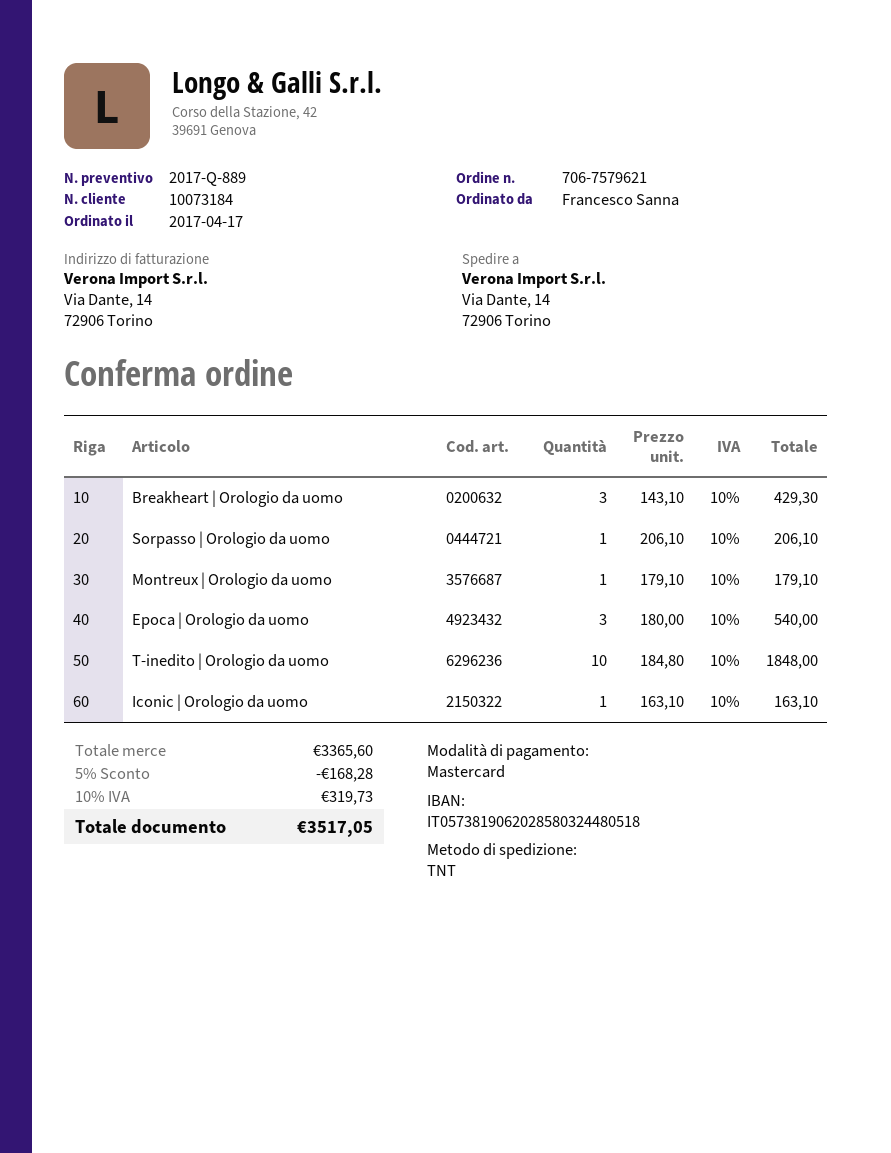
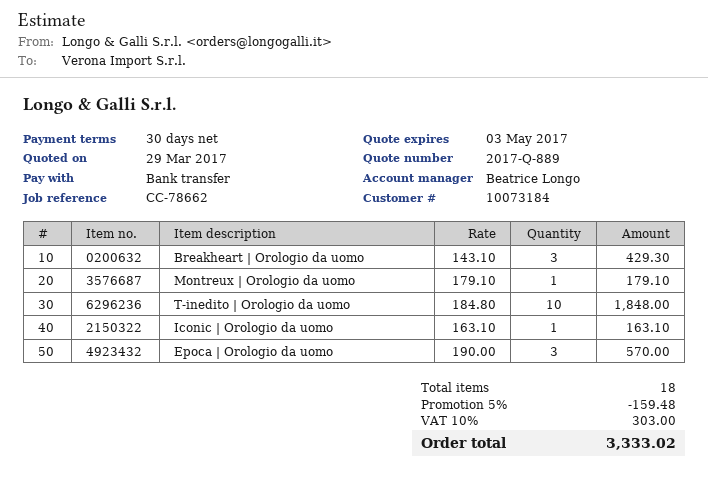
payment method: Mastercard -> bank transfer
Sorpasso | Orologio da uomo: 1 x 206.10 = 206.10 -> none
Epoca | Orologio da uomo: 3 x 180.00 = 540.00 -> 3 x 190.00 = 570.00
discount: 5% = 168.28 -> 5% = 159.48
tax: 10% = 319.73 -> 10% = 303.00
total: 3517.05 -> 3333.02

